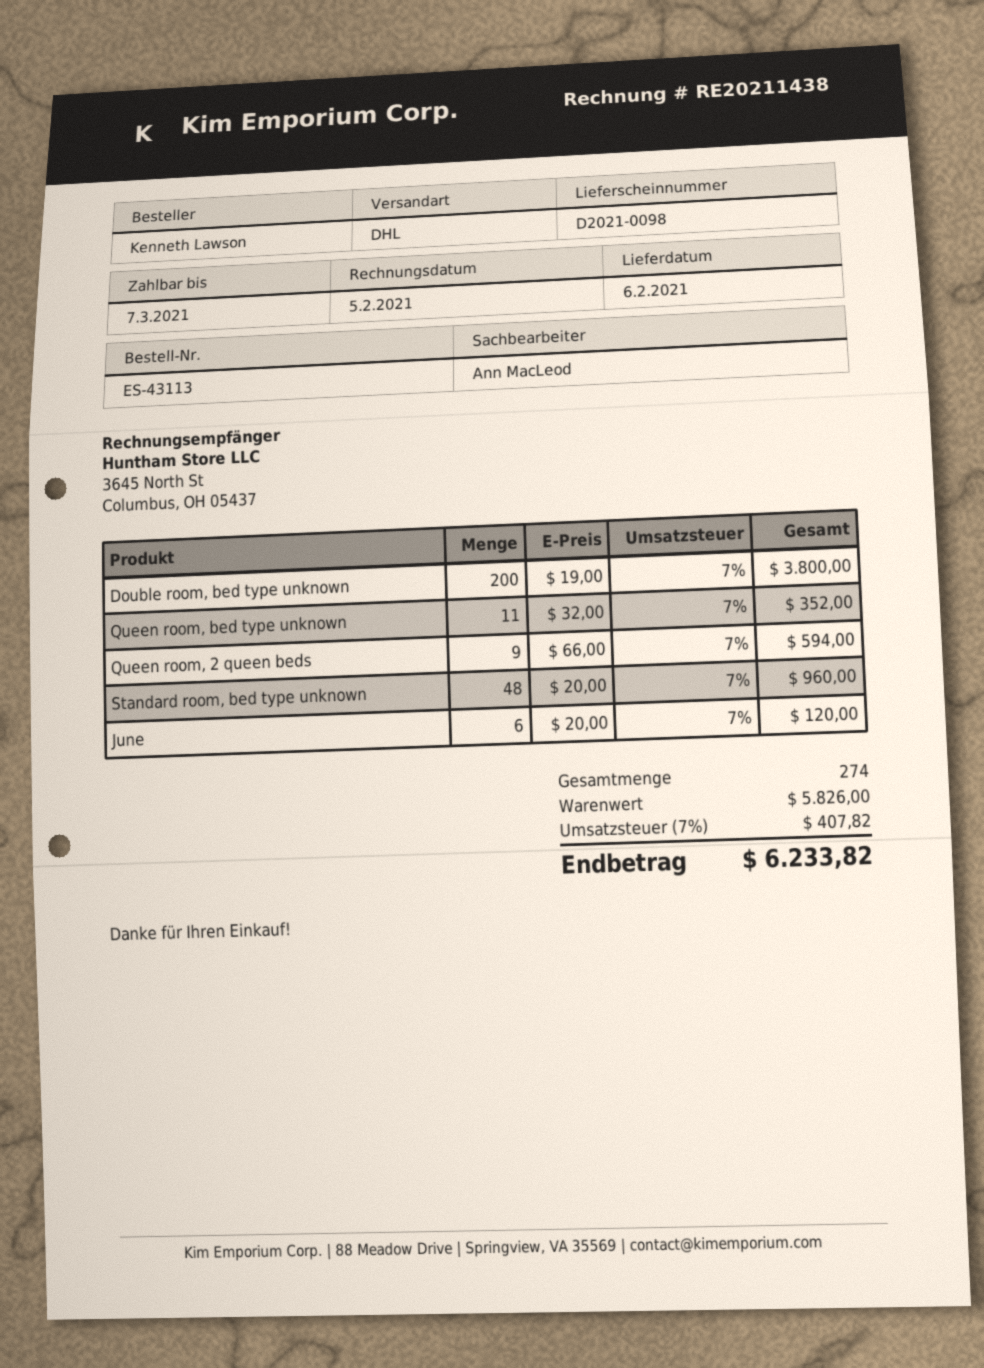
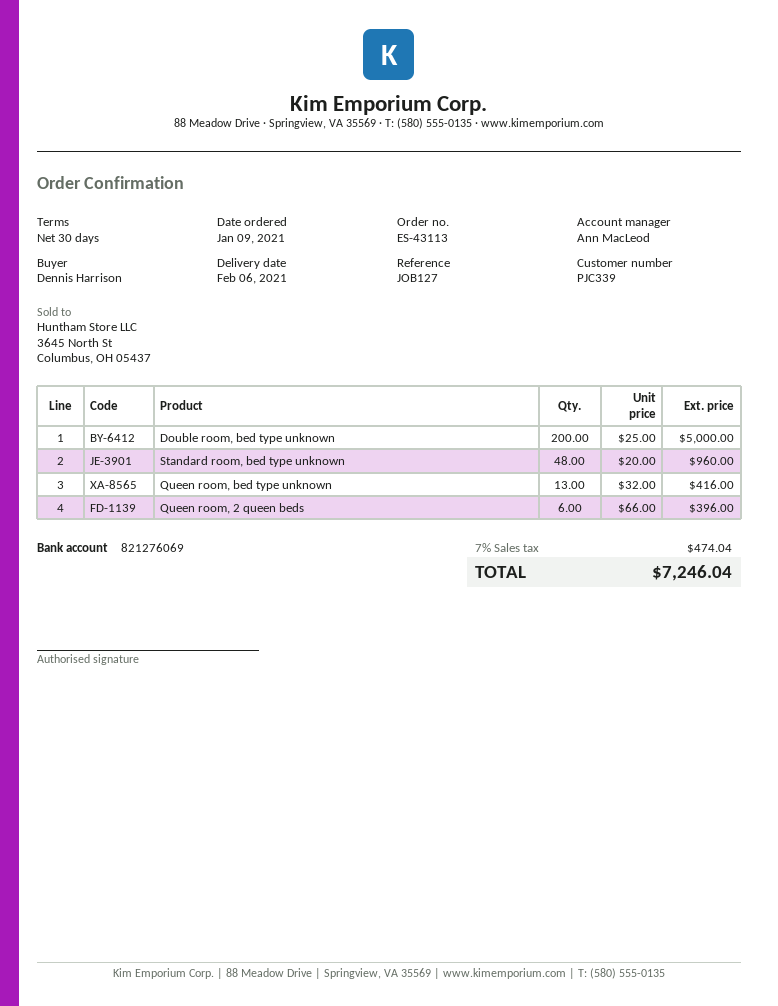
ordered by: Kenneth Lawson -> Dennis Harrison
Double room, bed type unknown: 200 x 19.00 = 3800.00 -> 200 x 25.00 = 5000.00
Queen room, bed type unknown: 11 x 32.00 = 352.00 -> 13 x 32.00 = 416.00
Queen room, 2 queen beds: 9 x 66.00 = 594.00 -> 6 x 66.00 = 396.00
June: 6 x 20.00 = 120.00 -> none
tax: 7% = 407.82 -> 7% = 474.04
total: 6233.82 -> 7246.04

